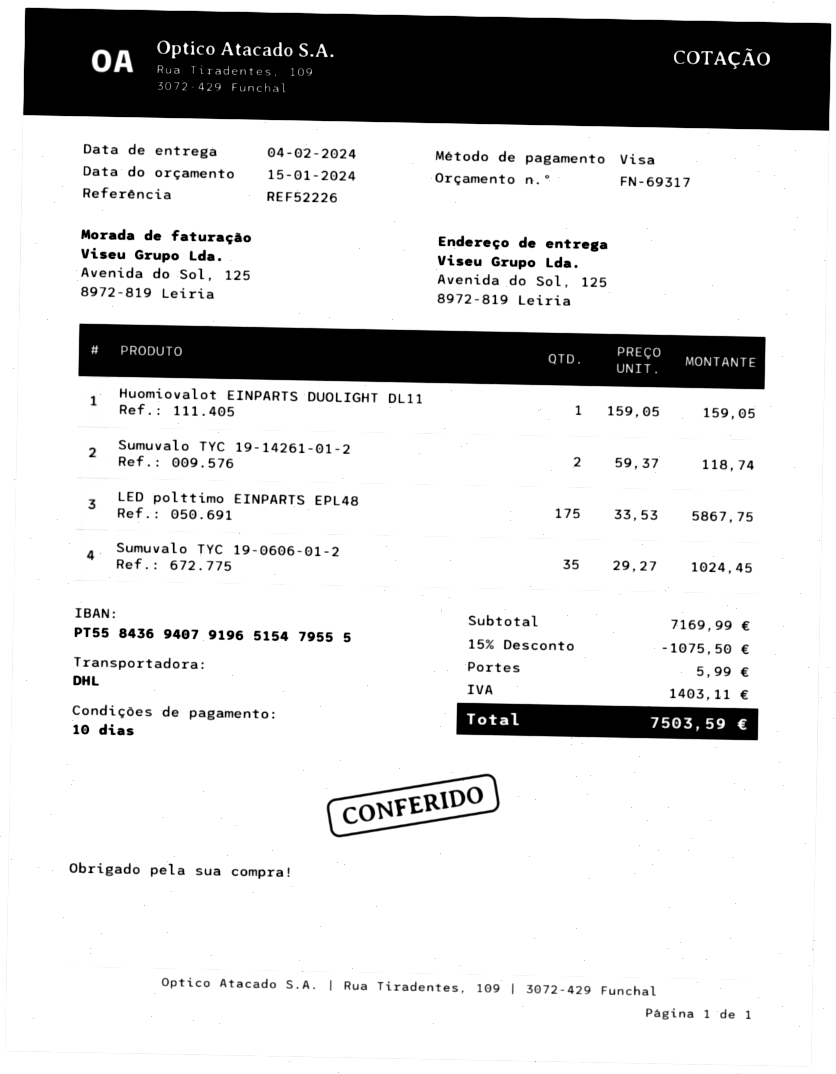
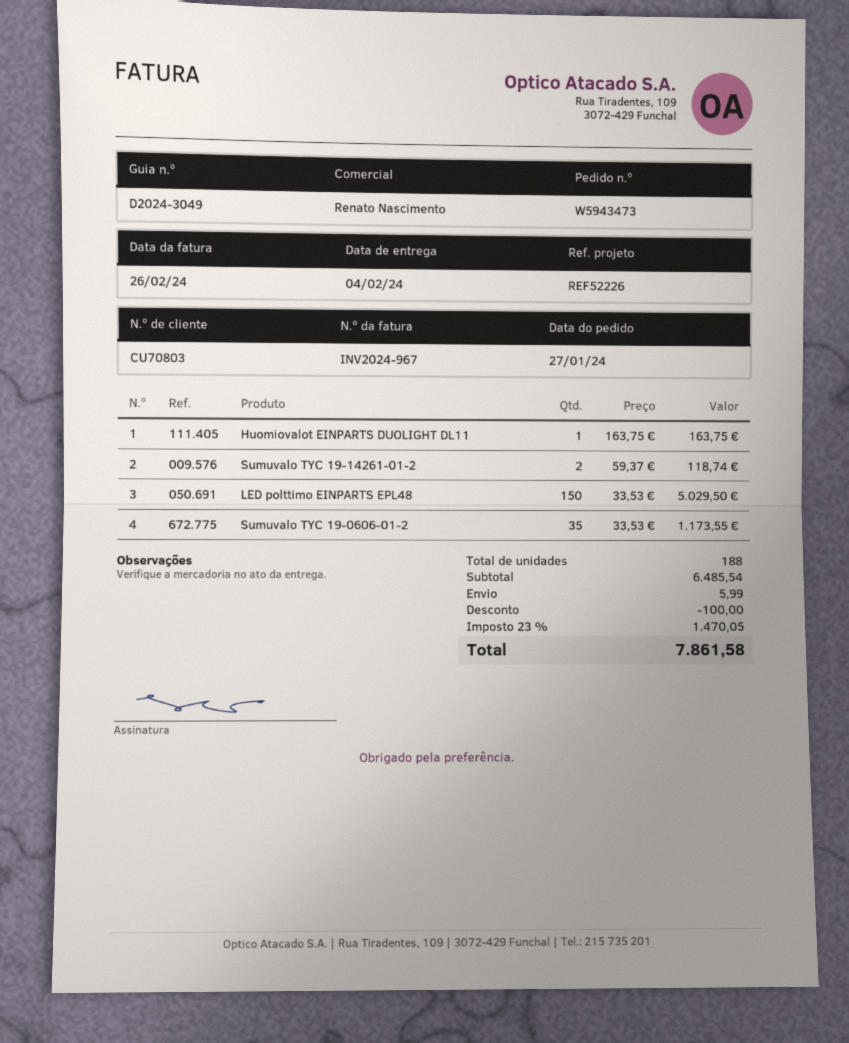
Huomiovalot EINPARTS DUOLIGHT DL11: 1 x 159.05 = 159.05 -> 1 x 163.75 = 163.75
LED polttimo EINPARTS EPL48: 175 x 33.53 = 5867.75 -> 150 x 33.53 = 5029.50
Sumuvalo TYC 19-0606-01-2: 35 x 29.27 = 1024.45 -> 35 x 33.53 = 1173.55
subtotal: 7169.99 -> 6485.54
discount: 1075.50 -> 100.00
tax: 1403.11 -> 1470.05
total: 7503.59 -> 7861.58

